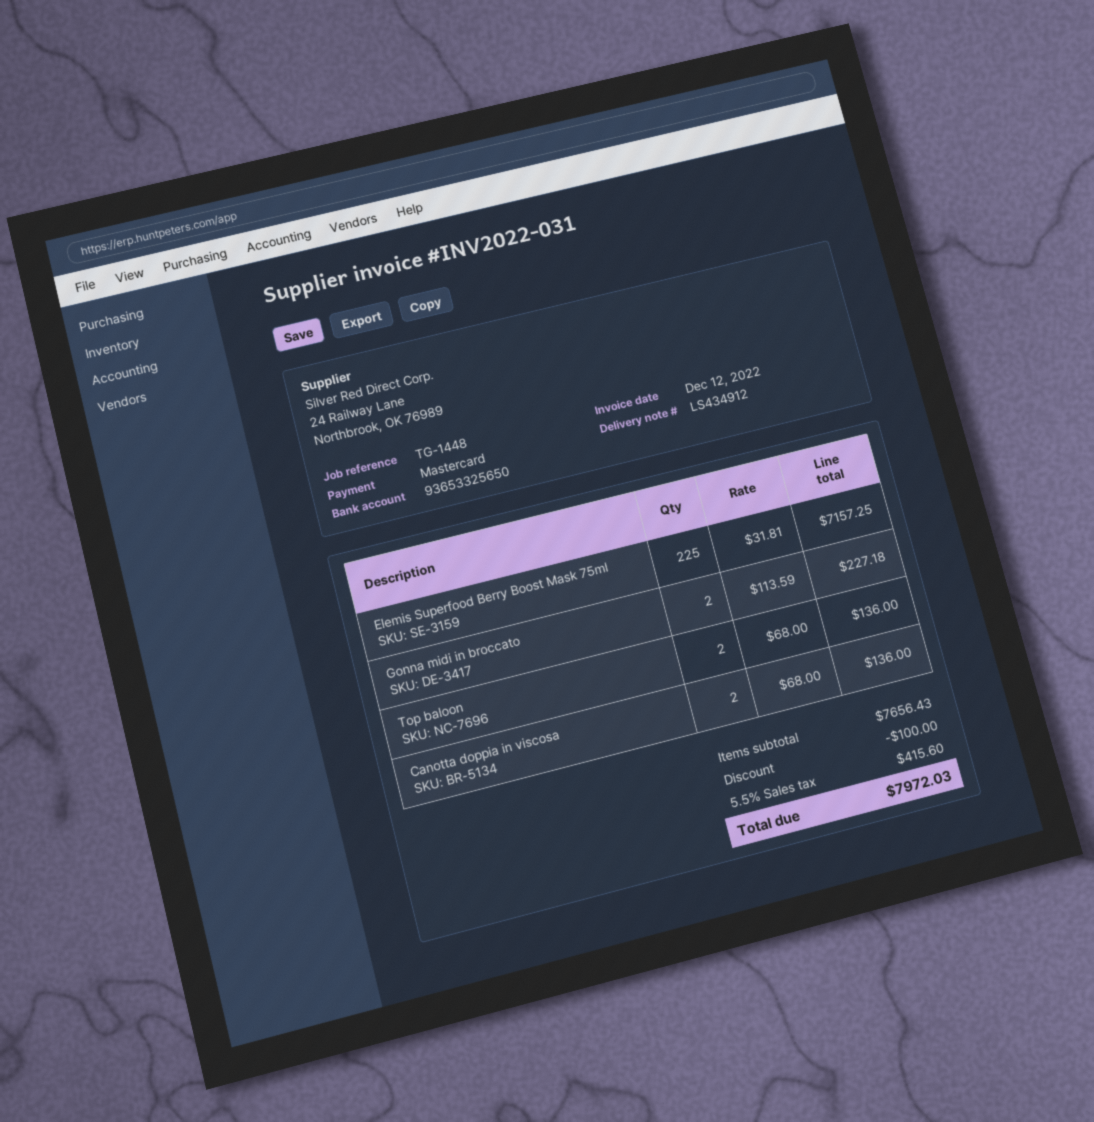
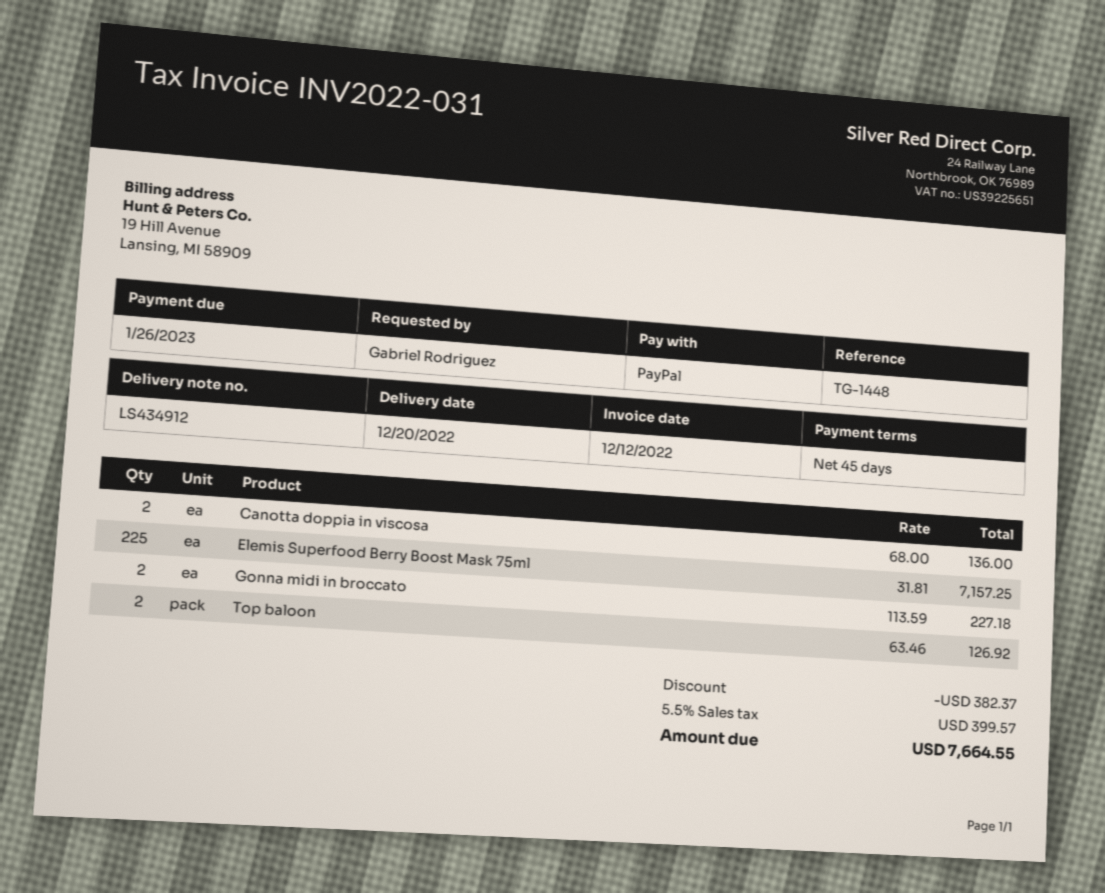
payment method: Mastercard -> PayPal
Top baloon: 2 x 68.00 = 136.00 -> 2 x 63.46 = 126.92
discount: 100.00 -> 382.37
tax: 5.5% = 415.60 -> 5.5% = 399.57
total: 7972.03 -> 7664.55

